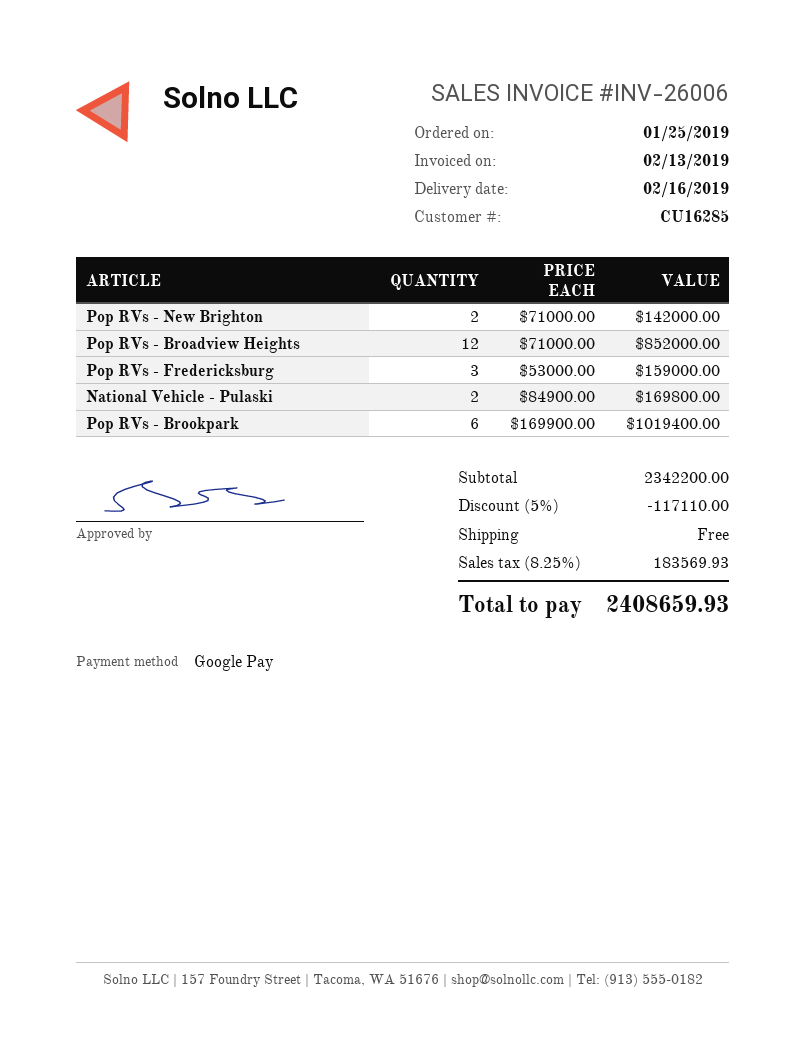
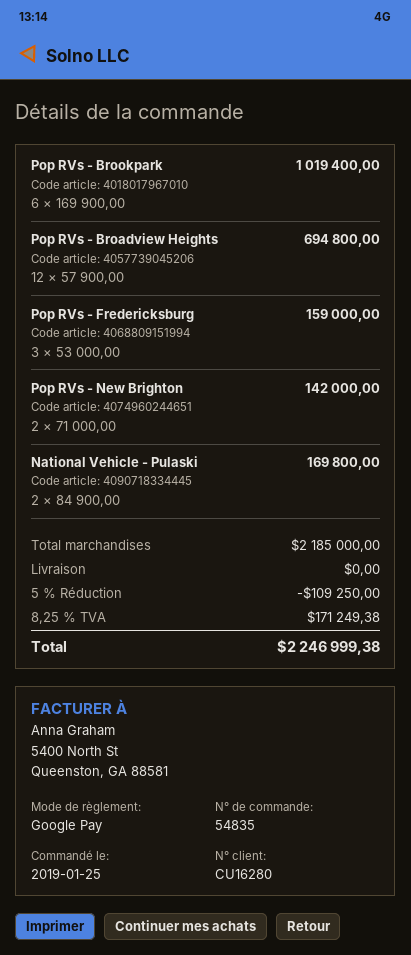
customer number: CU16285 -> CU16280
Pop RVs - Broadview Heights: 12 x 71000.00 = 852000.00 -> 12 x 57900.00 = 694800.00
subtotal: 2342200.00 -> 2185000.00
discount: 5% = 117110.00 -> 5% = 109250.00
tax: 8.25% = 183569.93 -> 8.25% = 171249.38
total: 2408659.93 -> 2246999.38

